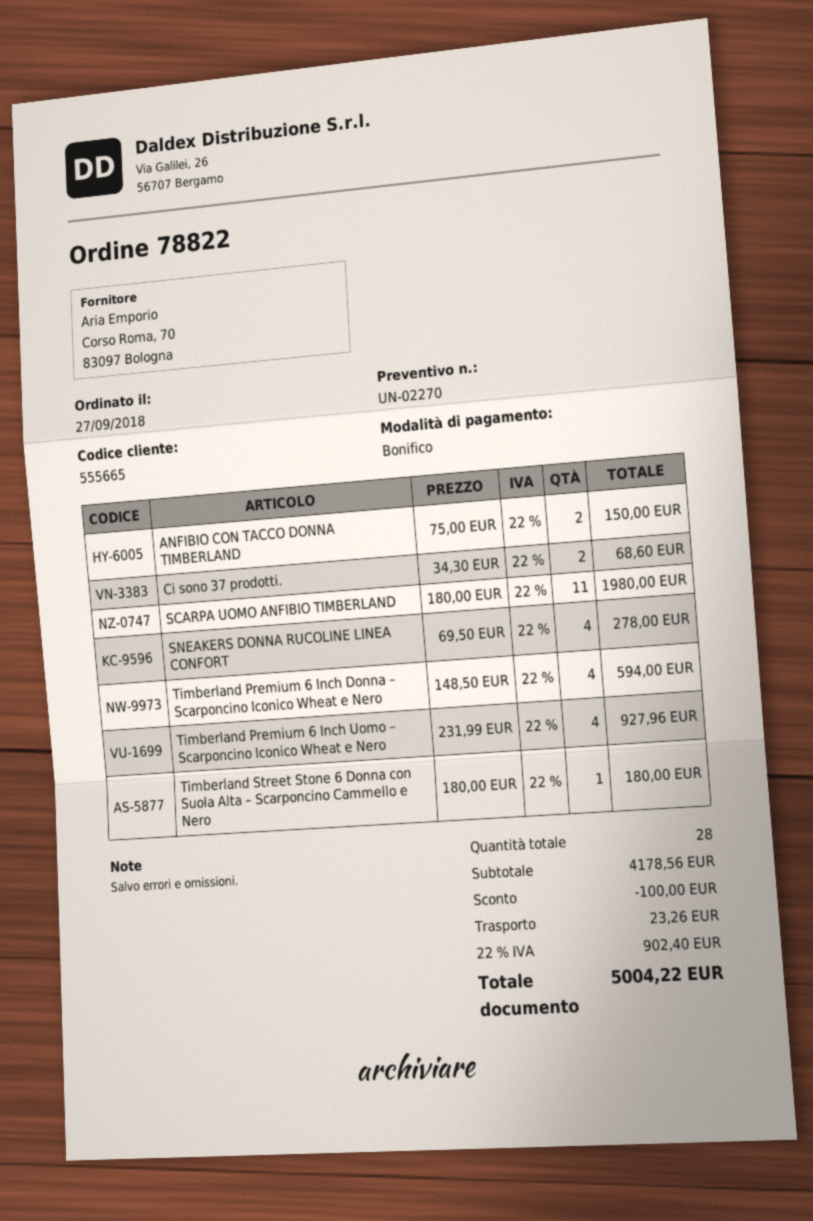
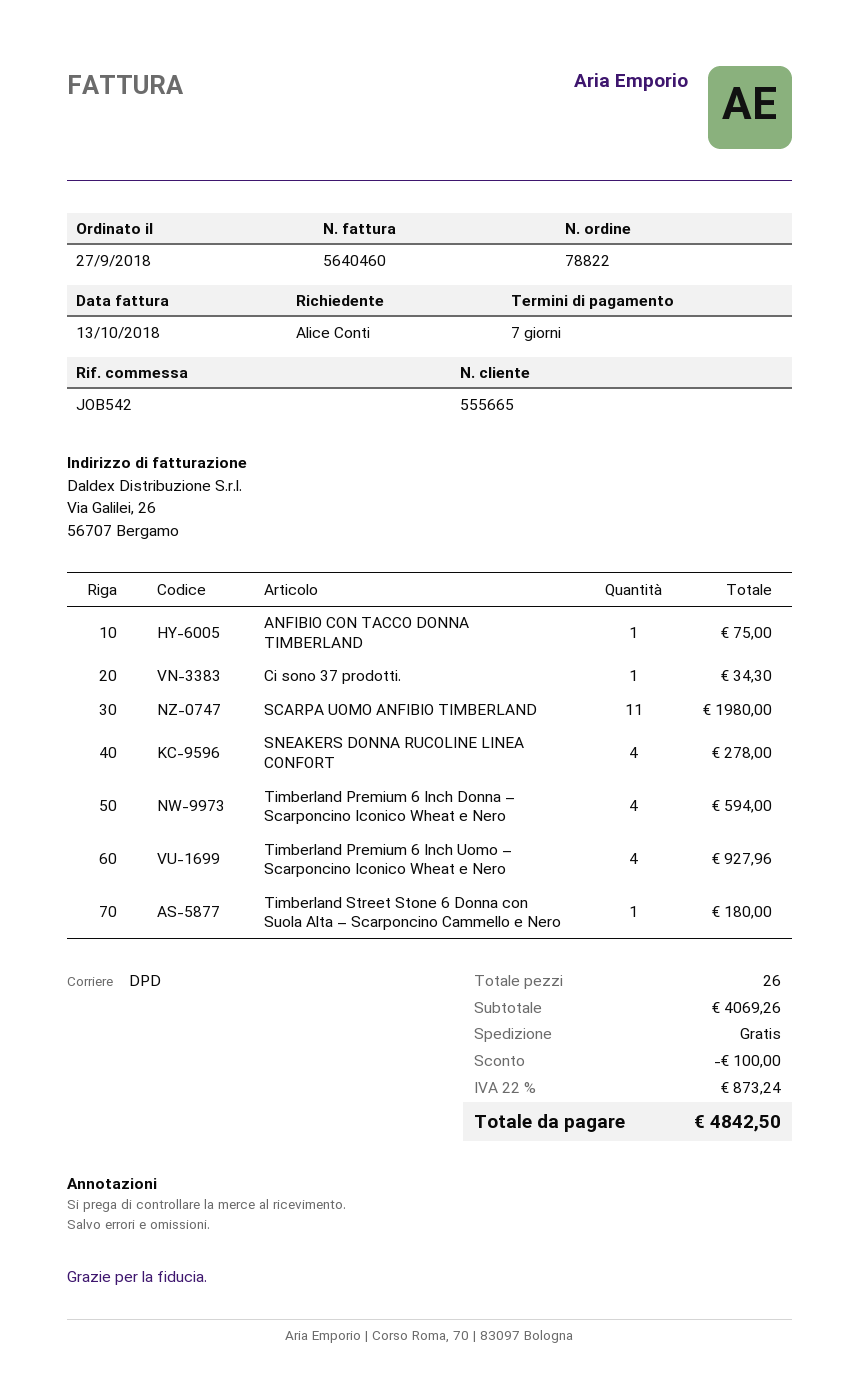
ANFIBIO CON TACCO DONNA TIMBERLAND: 2 for 150.00 -> 1 for 75.00
Ci sono 37 prodotti.: 2 for 68.60 -> 1 for 34.30
total quantity: 28 -> 26
subtotal: 4178.56 -> 4069.26
shipping: 23.26 -> 0.00
tax: 22% = 902.40 -> 22% = 873.24
total: 5004.22 -> 4842.50

